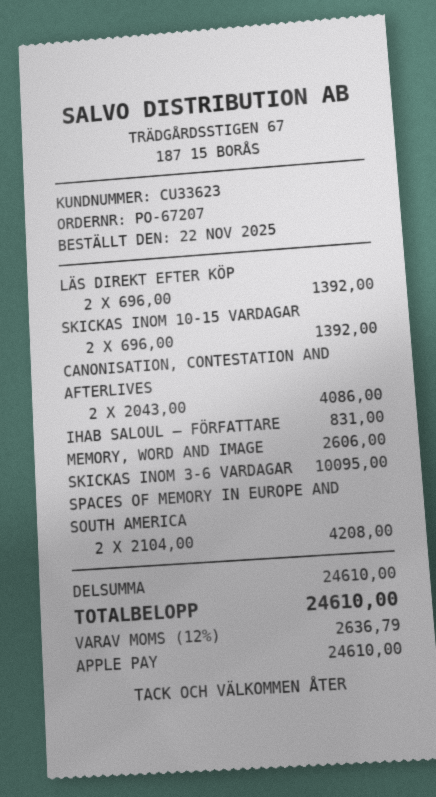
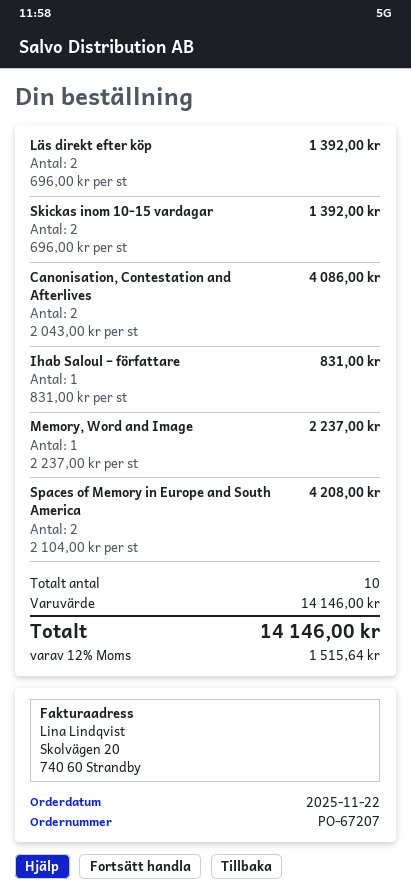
MEMORY, WORD AND IMAGE: 1 x 2606.00 = 2606.00 -> 1 x 2237.00 = 2237.00
SKICKAS INOM 3-6 VARDAGAR: 1 x 10095.00 = 10095.00 -> none
subtotal: 24610.00 -> 14146.00
tax: 12% = 2636.79 -> 12% = 1515.64
total: 24610.00 -> 14146.00

